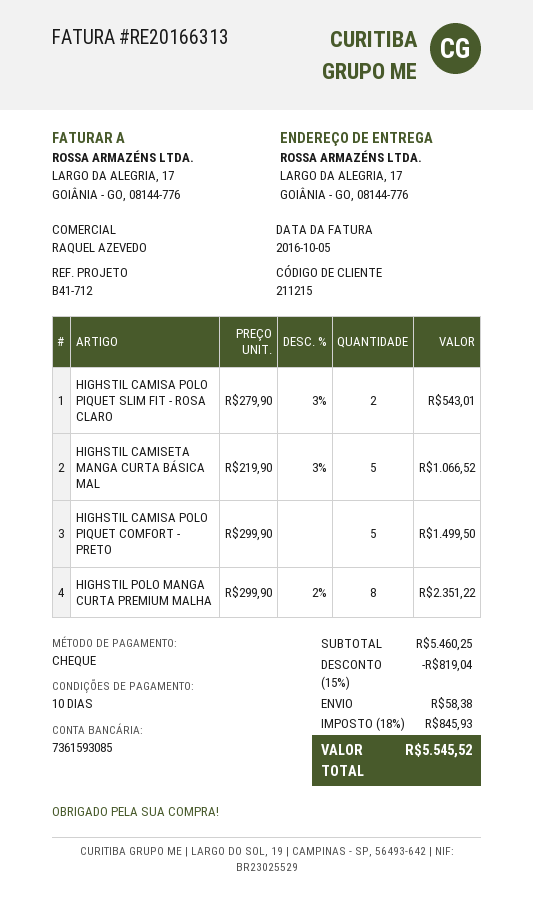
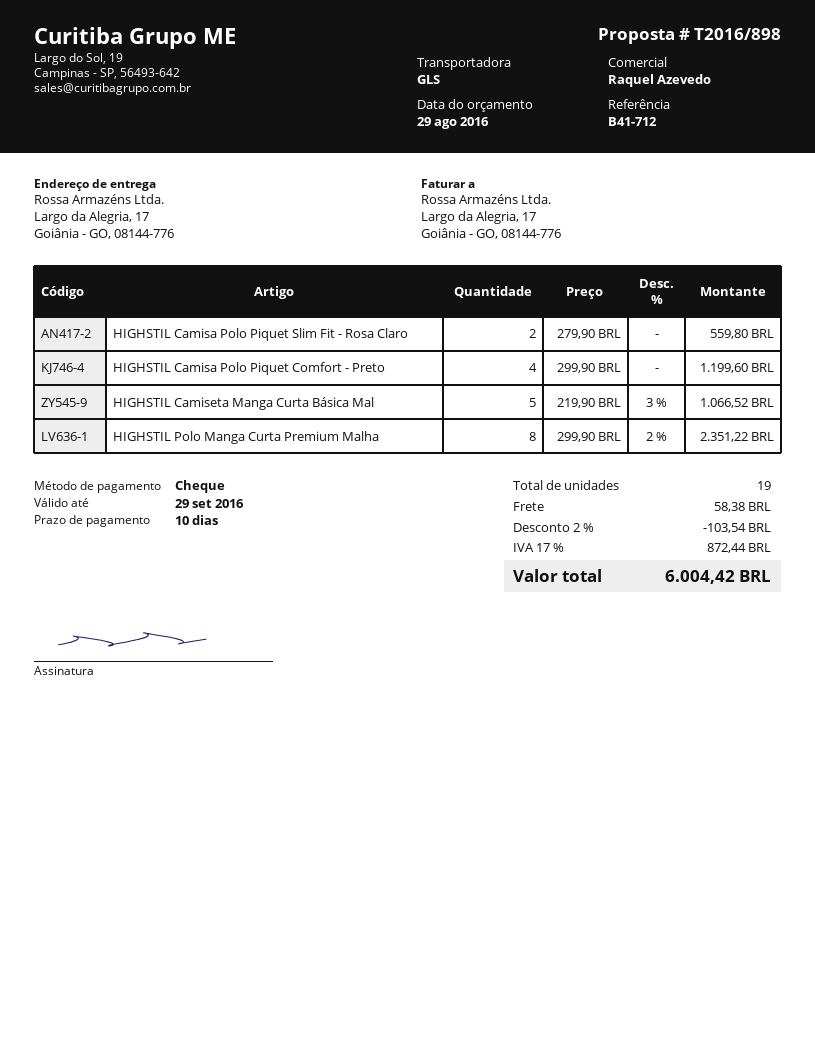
HIGHSTIL CAMISA POLO PIQUET SLIM FIT - ROSA CLARO: 2 x 279.90 - 3% = 543.01 -> 2 x 279.90 = 559.80
HIGHSTIL CAMISA POLO PIQUET COMFORT - PRETO: 5 x 299.90 = 1499.50 -> 4 x 299.90 = 1199.60
discount: 15% = 819.04 -> 2% = 103.54
tax: 18% = 845.93 -> 17% = 872.44
total: 5545.52 -> 6004.42

